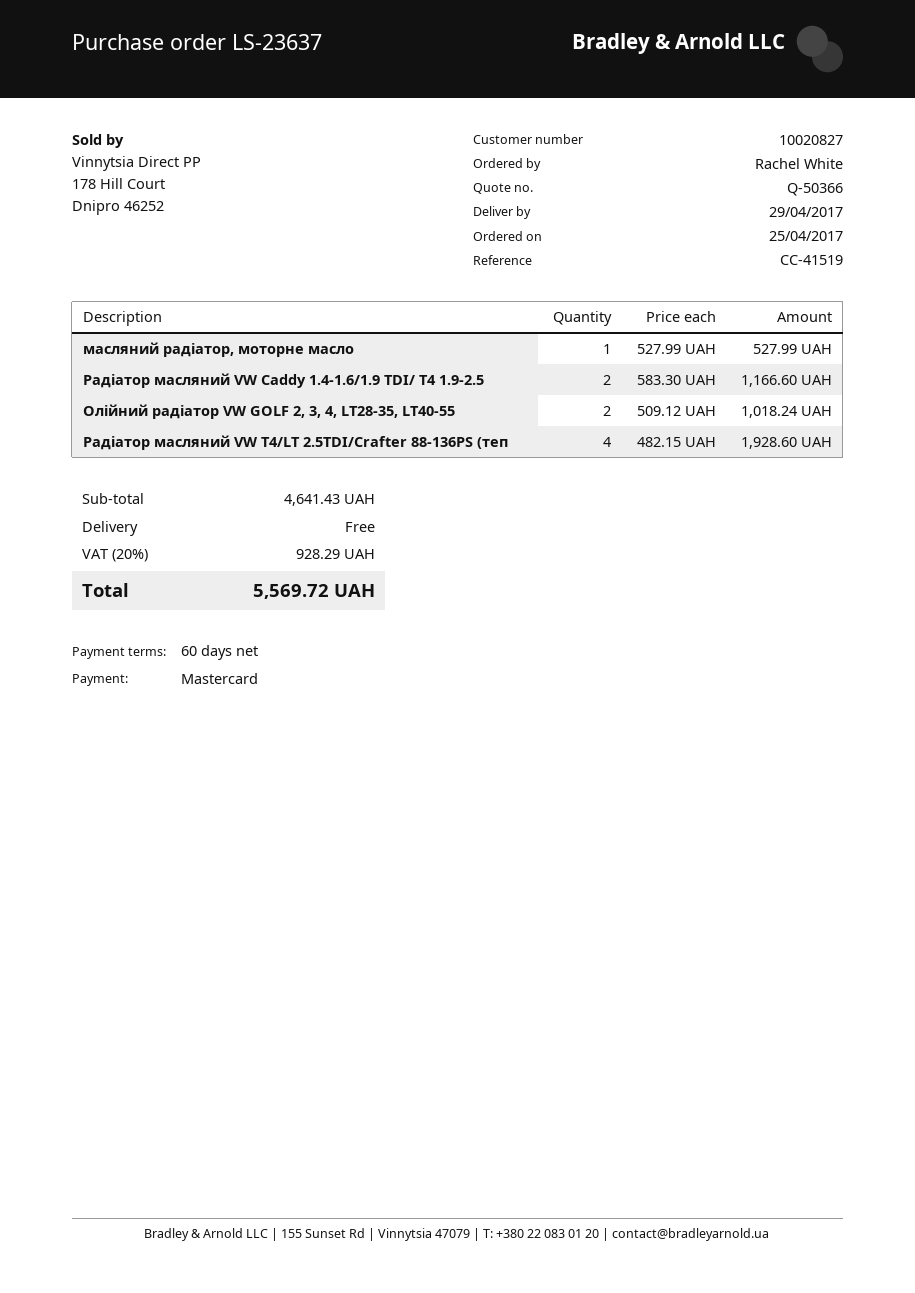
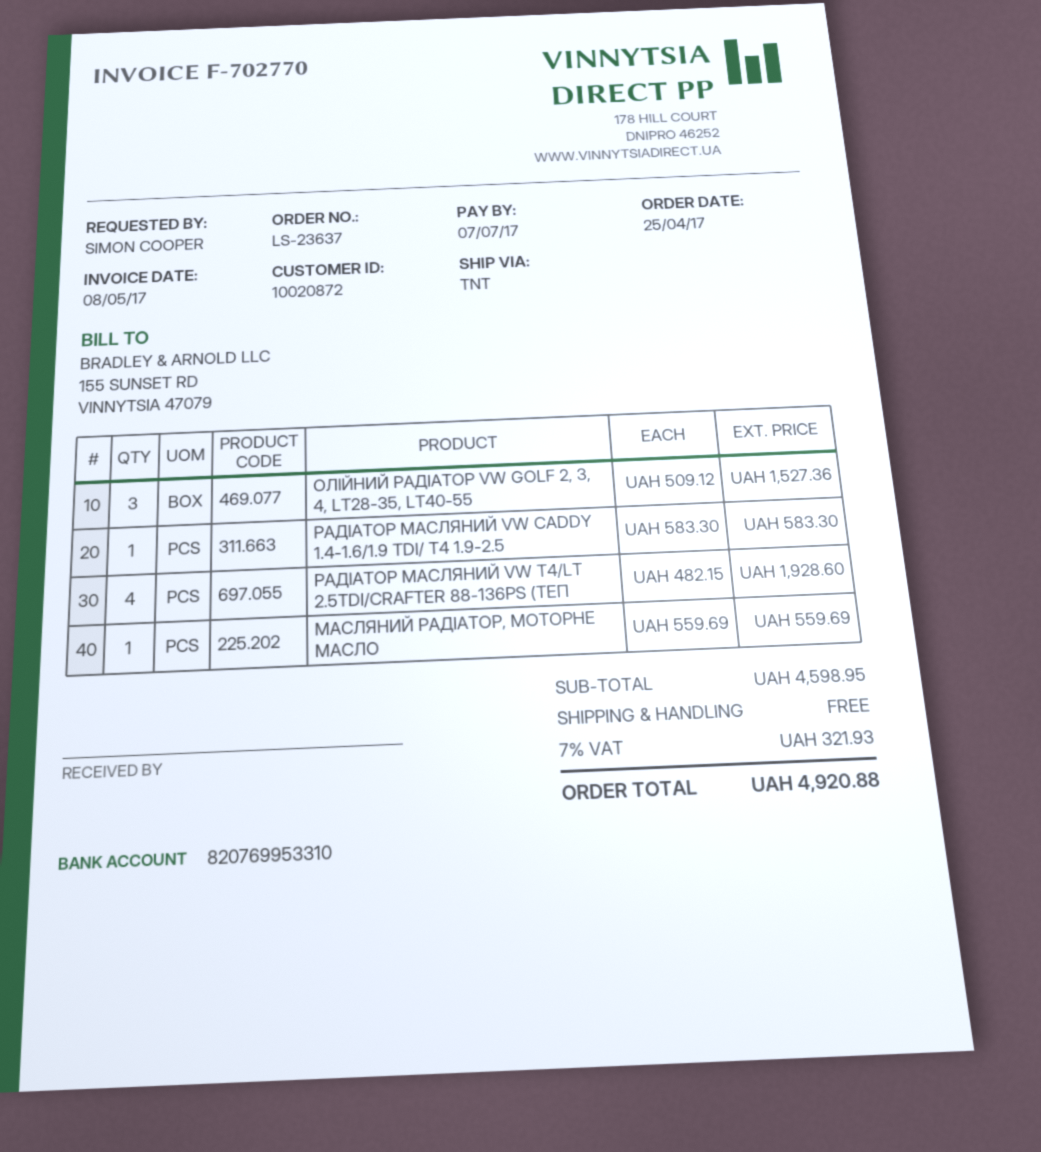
customer number: 10020827 -> 10020872
ordered by: Rachel White -> SIMON COOPER
масляний радіатор, моторне масло: 1 x 527.99 = 527.99 -> 1 x 559.69 = 559.69
Радіатор масляний VW Caddy 1.4-1.6/1.9 TDI/ T4 1.9-2.5: 2 x 583.30 = 1166.60 -> 1 x 583.30 = 583.30
Олійний радіатор VW GOLF 2, 3, 4, LT28-35, LT40-55: 2 x 509.12 = 1018.24 -> 3 x 509.12 = 1527.36
subtotal: 4641.43 -> 4598.95
tax: 20% = 928.29 -> 7% = 321.93
total: 5569.72 -> 4920.88

